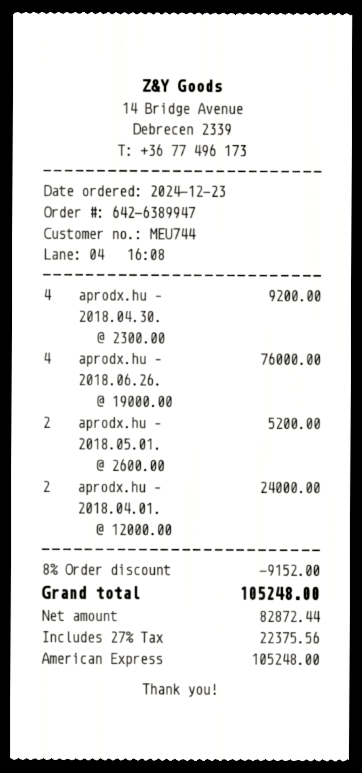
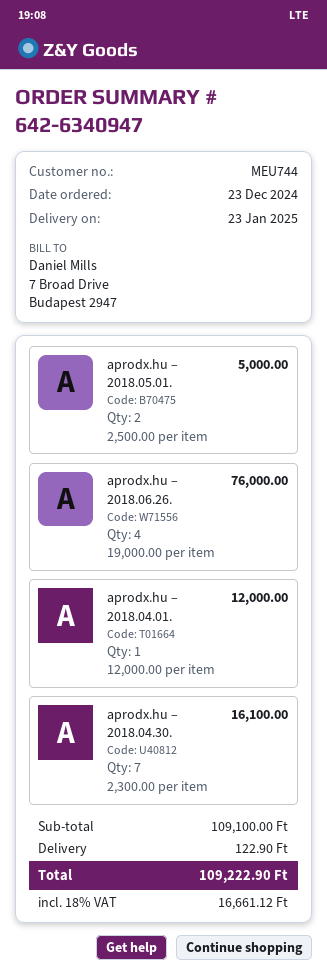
order number: 642-6389947 -> 642-6340947
aprodx.hu – 2018.04.30.: 4 x 2300.00 = 9200.00 -> 7 x 2300.00 = 16100.00
aprodx.hu – 2018.05.01.: 2 x 2600.00 = 5200.00 -> 2 x 2500.00 = 5000.00
aprodx.hu – 2018.04.01.: 2 x 12000.00 = 24000.00 -> 1 x 12000.00 = 12000.00
discount: 8% = 9152.00 -> none
shipping: none -> 122.90
tax: 27% = 22375.56 -> 18% = 16661.12
total: 105248.00 -> 109222.90

